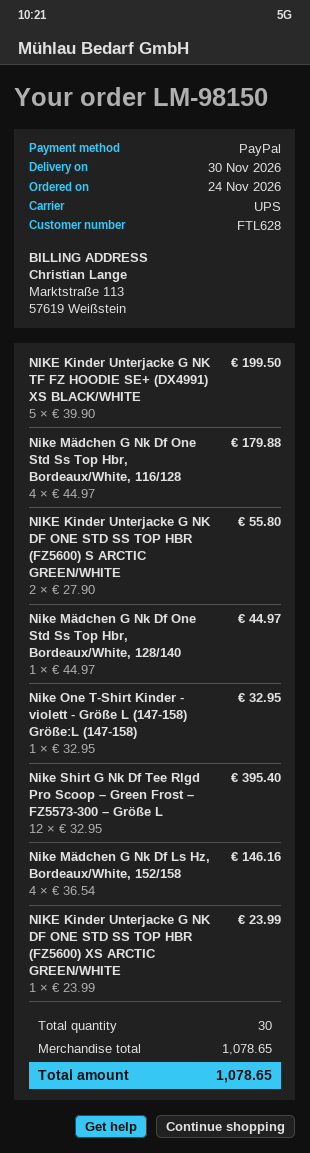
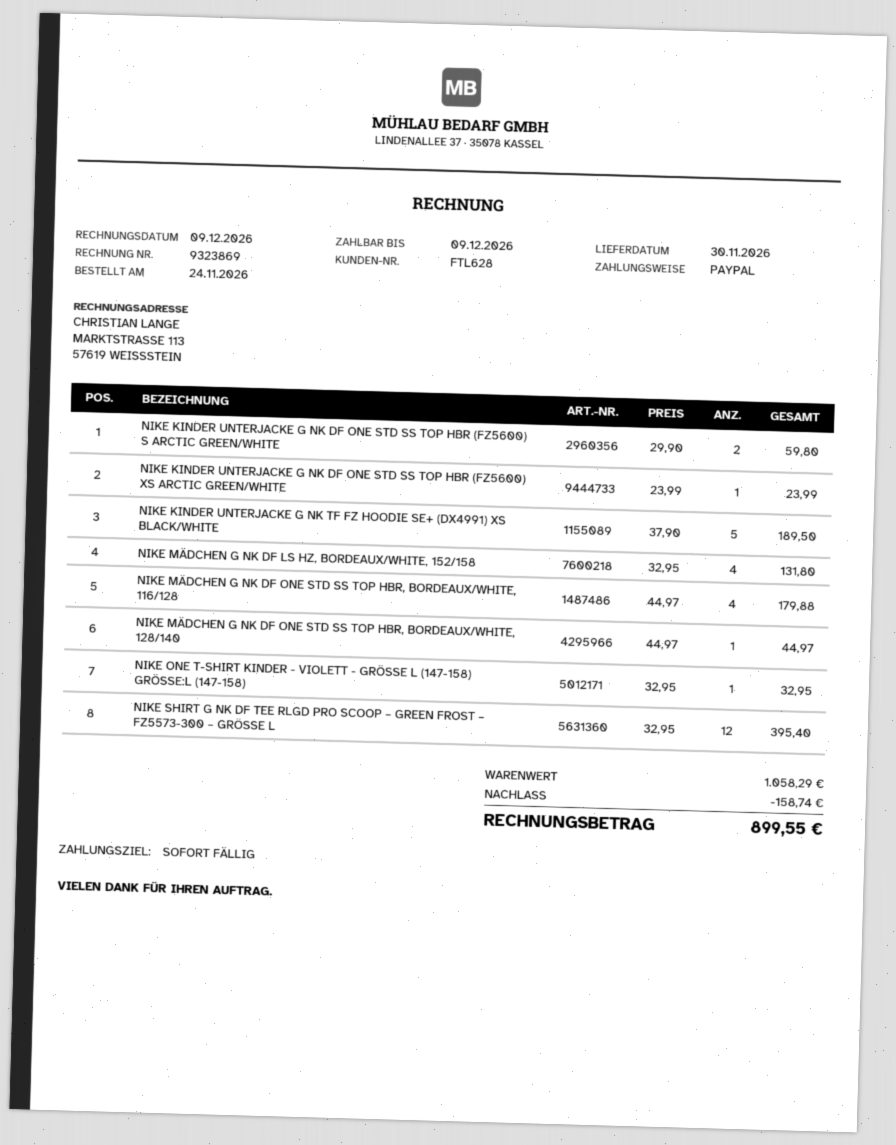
NIKE Kinder Unterjacke G NK TF FZ HOODIE SE+ (DX4991) XS BLACK/WHITE: 5 x 39.90 = 199.50 -> 5 x 37.90 = 189.50
NIKE Kinder Unterjacke G NK DF ONE STD SS TOP HBR (FZ5600) S ARCTIC GREEN/WHITE: 2 x 27.90 = 55.80 -> 2 x 29.90 = 59.80
Nike Mädchen G Nk Df Ls Hz, Bordeaux/White, 152/158: 4 x 36.54 = 146.16 -> 4 x 32.95 = 131.80
subtotal: 1078.65 -> 1058.29
discount: none -> 158.74
total: 1078.65 -> 899.55

